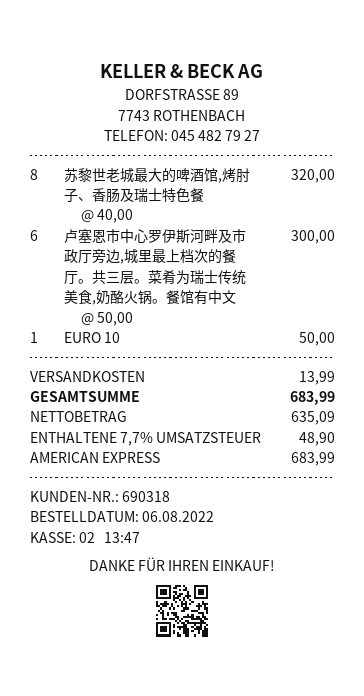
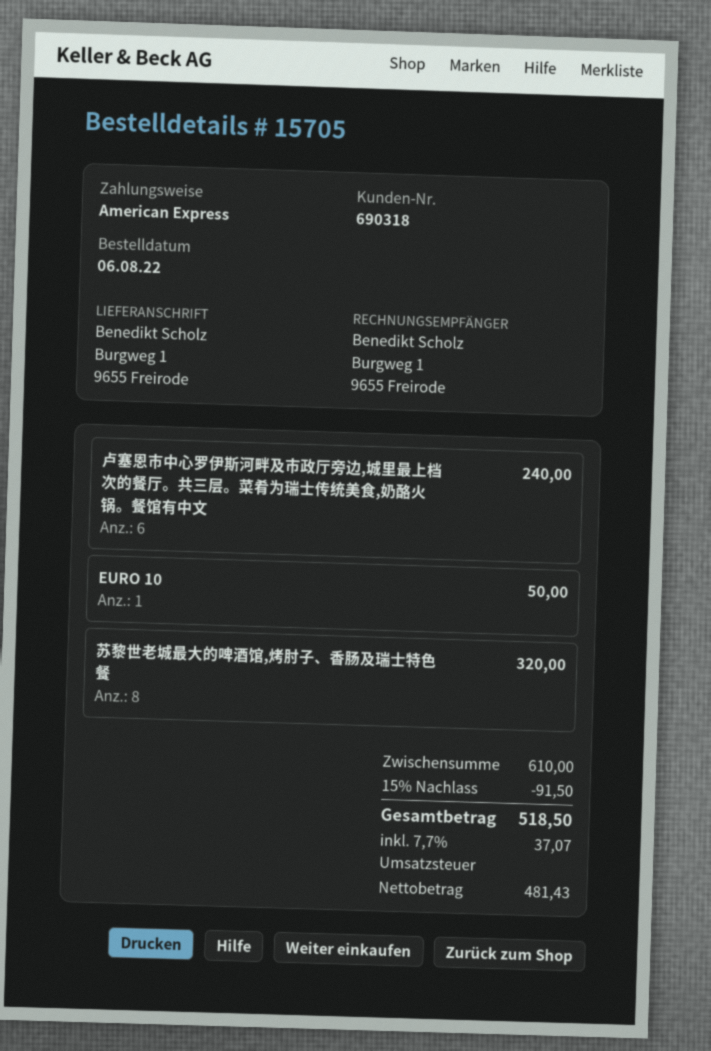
卢塞恩市中心罗伊斯河畔及市政厅旁边,城里最上档次的餐厅。共三层。菜肴为瑞士传统美食,奶酪火锅。餐馆有中文: 6 for 300.00 -> 6 for 240.00
discount: none -> 15% = 91.50
shipping: 13.99 -> none
net: 635.09 -> 481.43
tax: 7.7% = 48.90 -> 7.7% = 37.07
total: 683.99 -> 518.50

